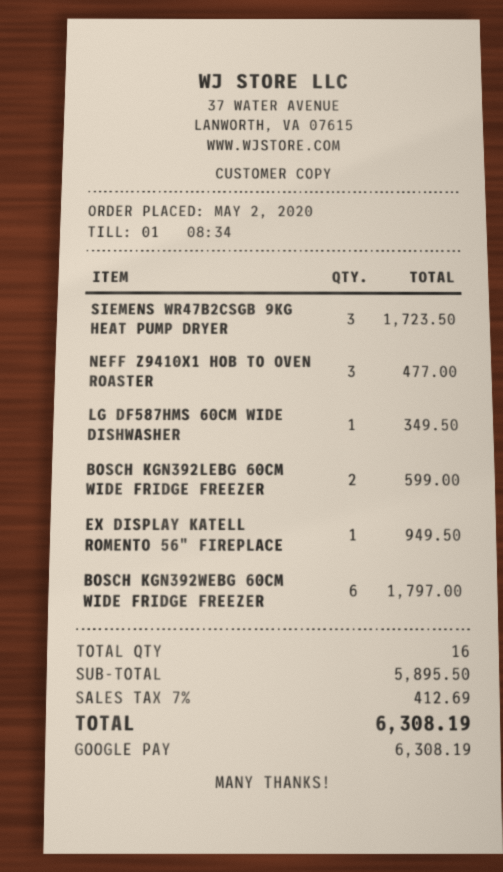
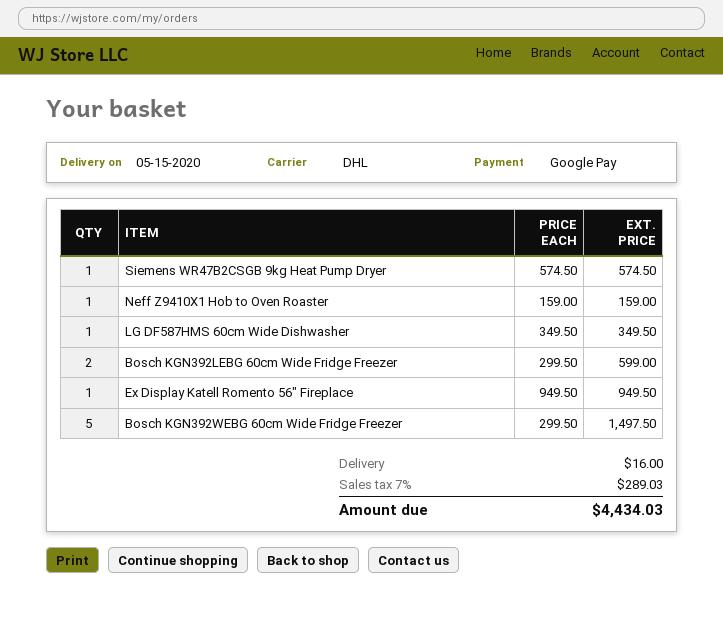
SIEMENS WR47B2CSGB 9KG HEAT PUMP DRYER: 3 for 1723.50 -> 1 for 574.50
NEFF Z9410X1 HOB TO OVEN ROASTER: 3 for 477.00 -> 1 for 159.00
BOSCH KGN392WEBG 60CM WIDE FRIDGE FREEZER: 6 for 1797.00 -> 5 for 1497.50
shipping: none -> 16.00
tax: 7% = 412.69 -> 7% = 289.03
total: 6308.19 -> 4434.03

